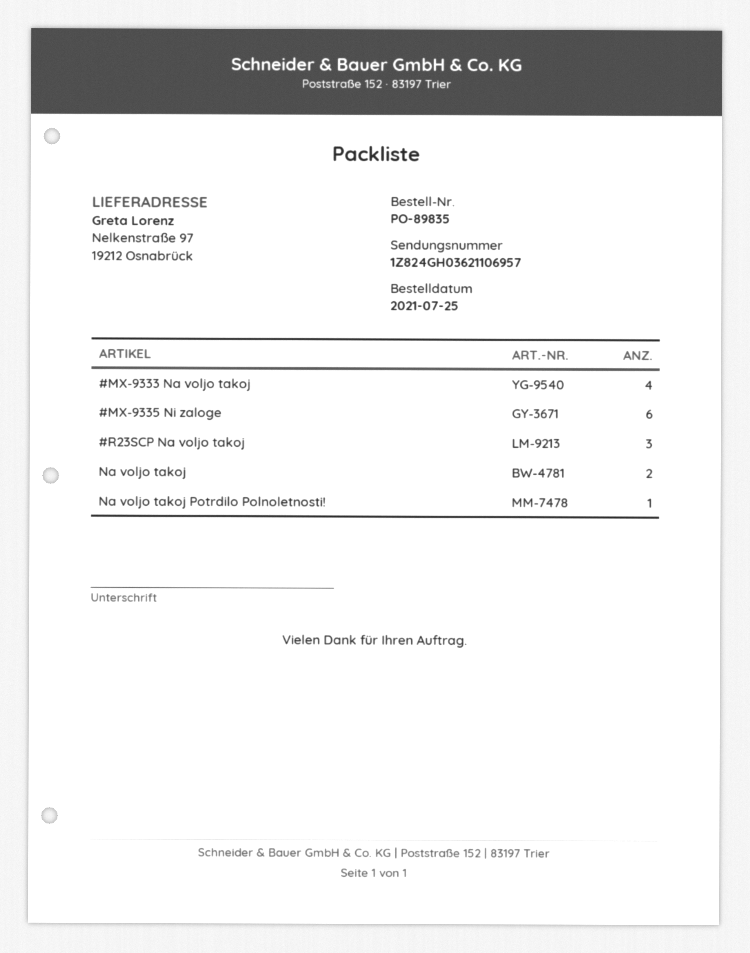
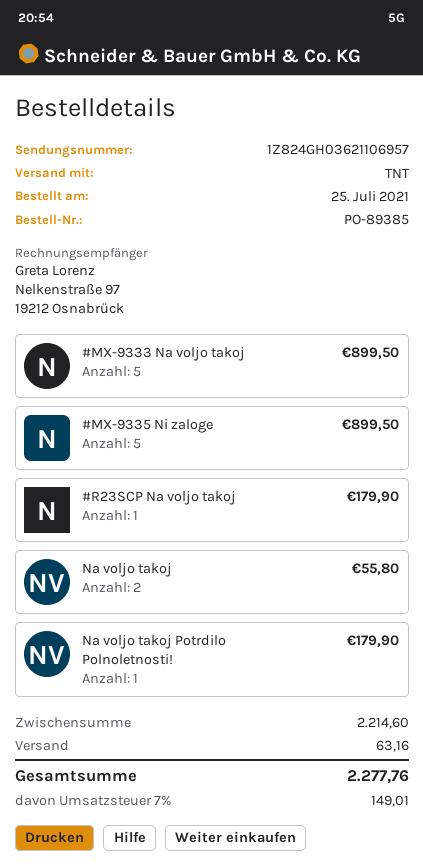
order number: PO-89835 -> PO-89385
#MX-9333 Na voljo takoj: 4 -> 5
#MX-9335 Ni zaloge: 6 -> 5
#R23SCP Na voljo takoj: 3 -> 1

